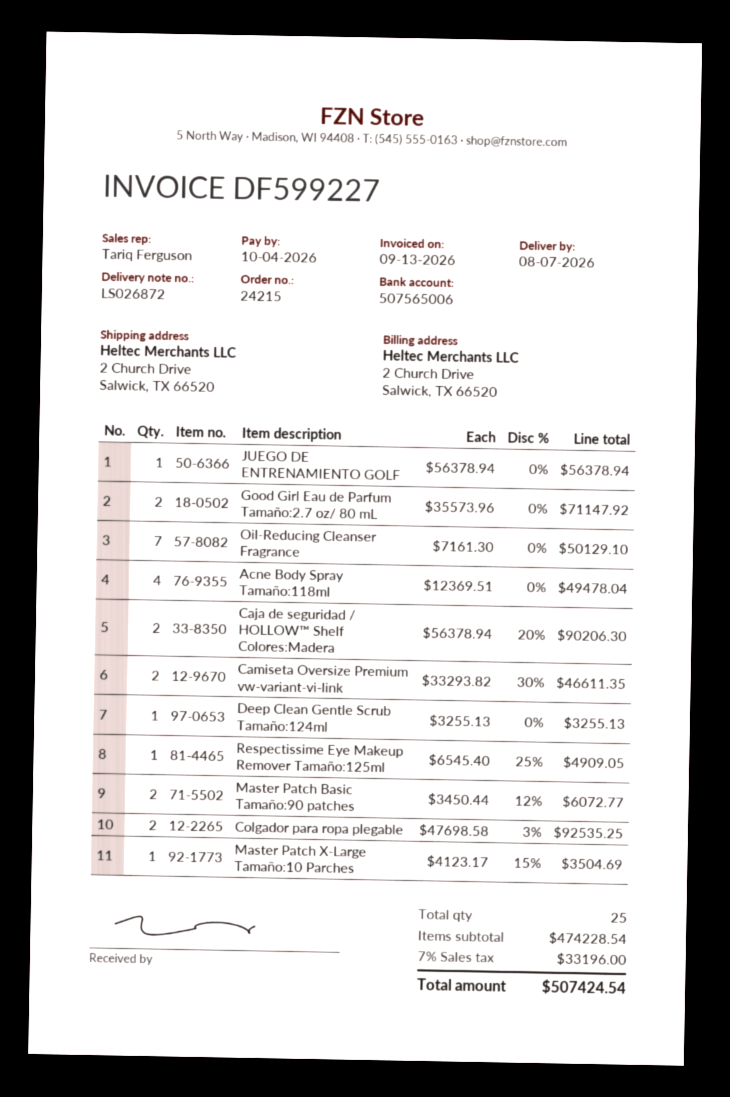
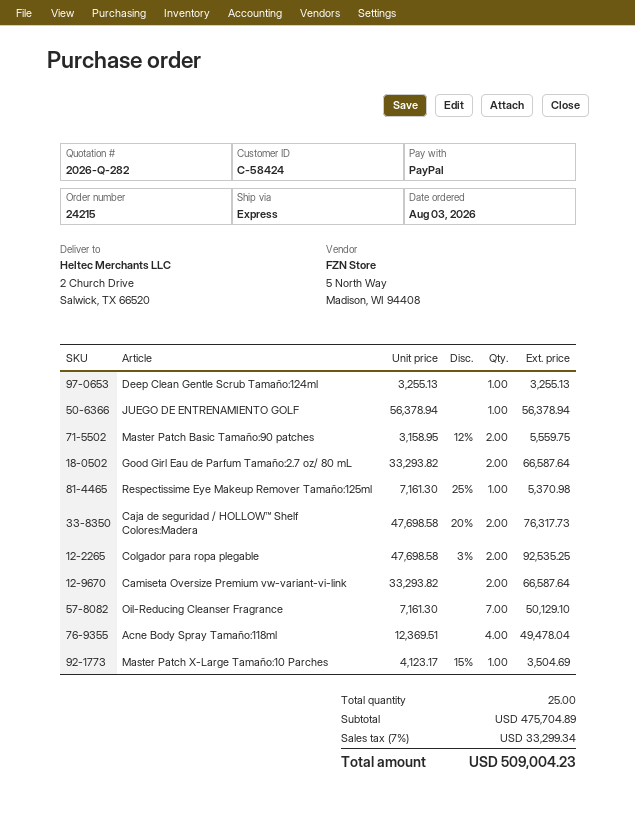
Good Girl Eau de Parfum Tamaño:2.7 oz/ 80 mL: 2 x 35573.96 = 71147.92 -> 2 x 33293.82 = 66587.64
Caja de seguridad / HOLLOW™ Shelf Colores:Madera: 2 x 56378.94 - 20% = 90206.30 -> 2 x 47698.58 - 20% = 76317.73
Camiseta Oversize Premium vw-variant-vi-link: 2 x 33293.82 - 30% = 46611.35 -> 2 x 33293.82 = 66587.64
Respectissime Eye Makeup Remover Tamaño:125ml: 1 x 6545.40 - 25% = 4909.05 -> 1 x 7161.30 - 25% = 5370.98
Master Patch Basic Tamaño:90 patches: 2 x 3450.44 - 12% = 6072.77 -> 2 x 3158.95 - 12% = 5559.75
subtotal: 474228.54 -> 475704.89
tax: 7% = 33196.00 -> 7% = 33299.34
total: 507424.54 -> 509004.23

